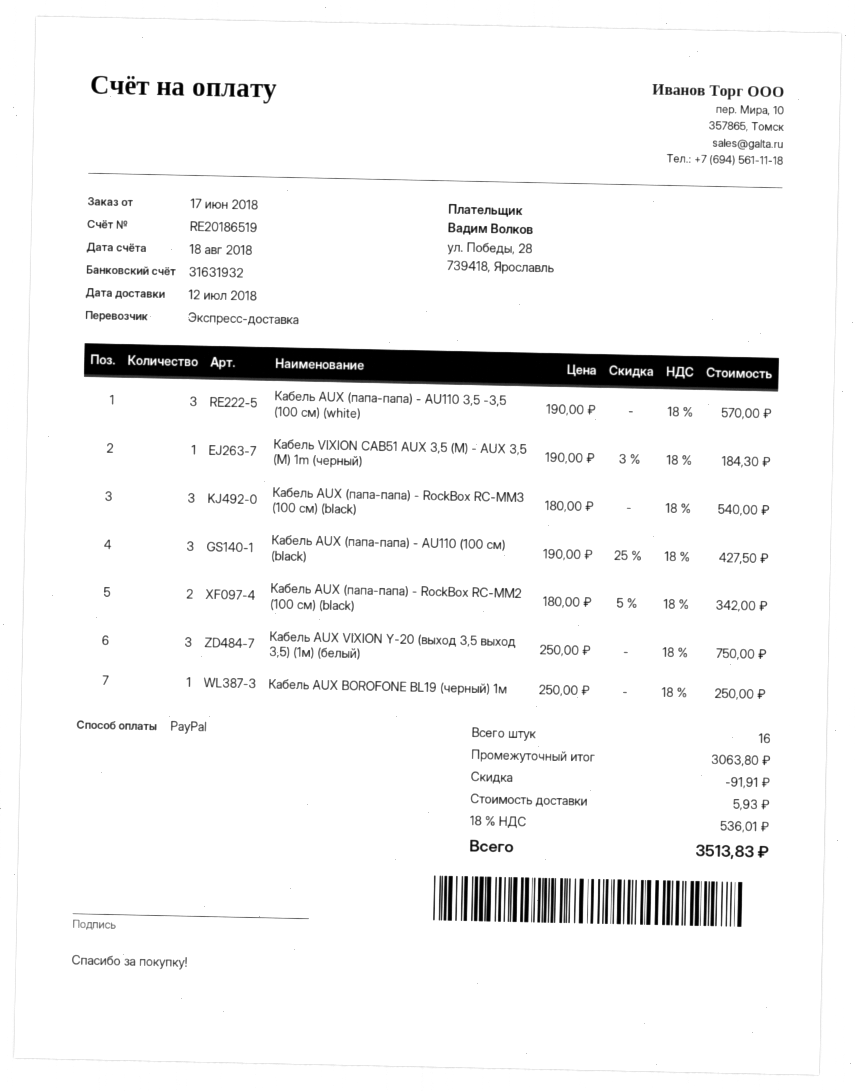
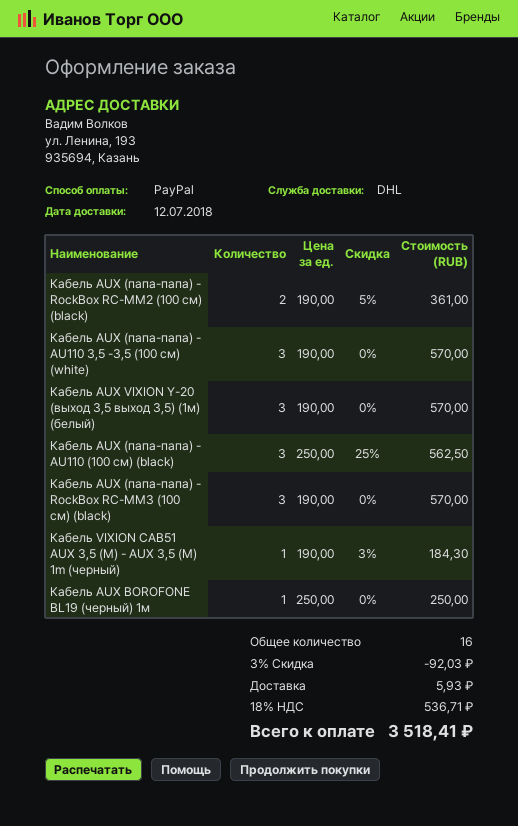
shipping method: express -> DHL
Кабель AUX (папа-папа) - RockBox RC-MM3 (100 см) (black): 3 x 180.00 = 540.00 -> 3 x 190.00 = 570.00
Кабель AUX (папа-папа) - AU110 (100 см) (black): 3 x 190.00 - 25% = 427.50 -> 3 x 250.00 - 25% = 562.50
Кабель AUX (папа-папа) - RockBox RC-MM2 (100 см) (black): 2 x 180.00 - 5% = 342.00 -> 2 x 190.00 - 5% = 361.00
Кабель AUX VIXION Y-20 (выход 3,5 выход 3,5) (1м) (белый): 3 x 250.00 = 750.00 -> 3 x 190.00 = 570.00
discount: 91.91 -> 92.03
tax: 18% = 536.01 -> 18% = 536.71
total: 3513.83 -> 3518.41

